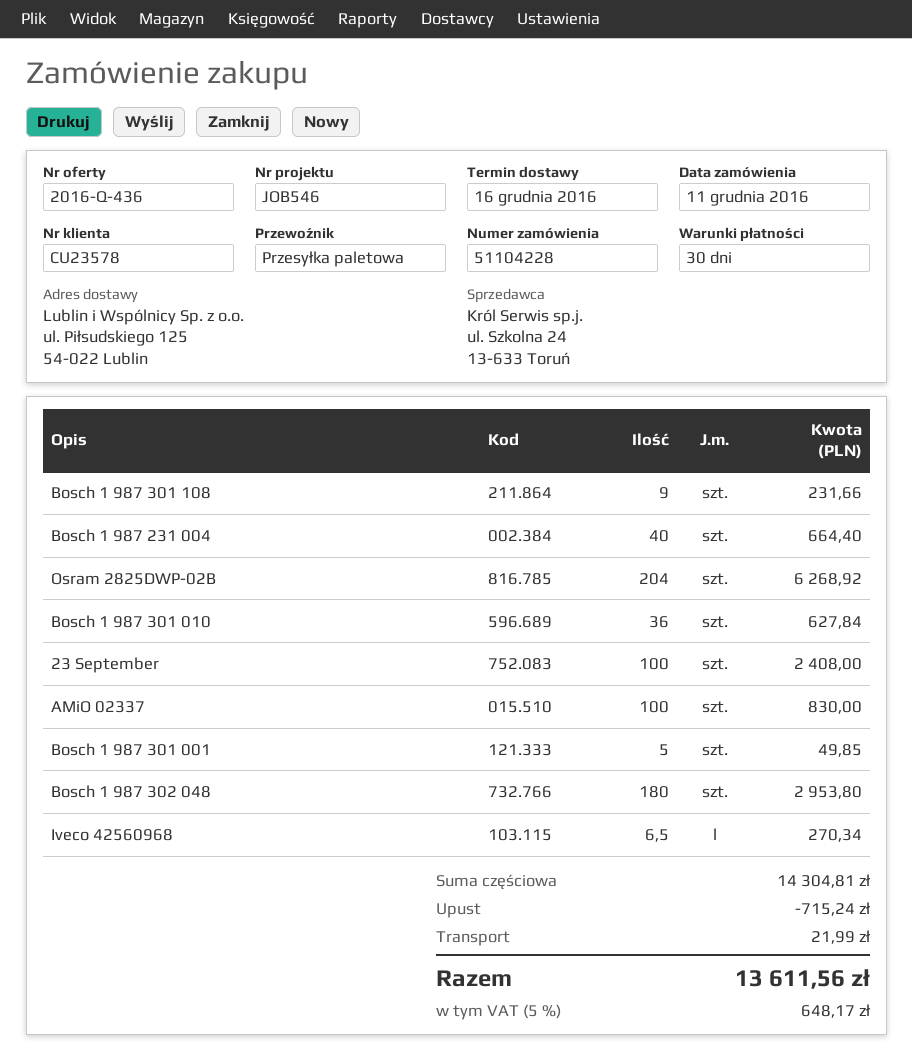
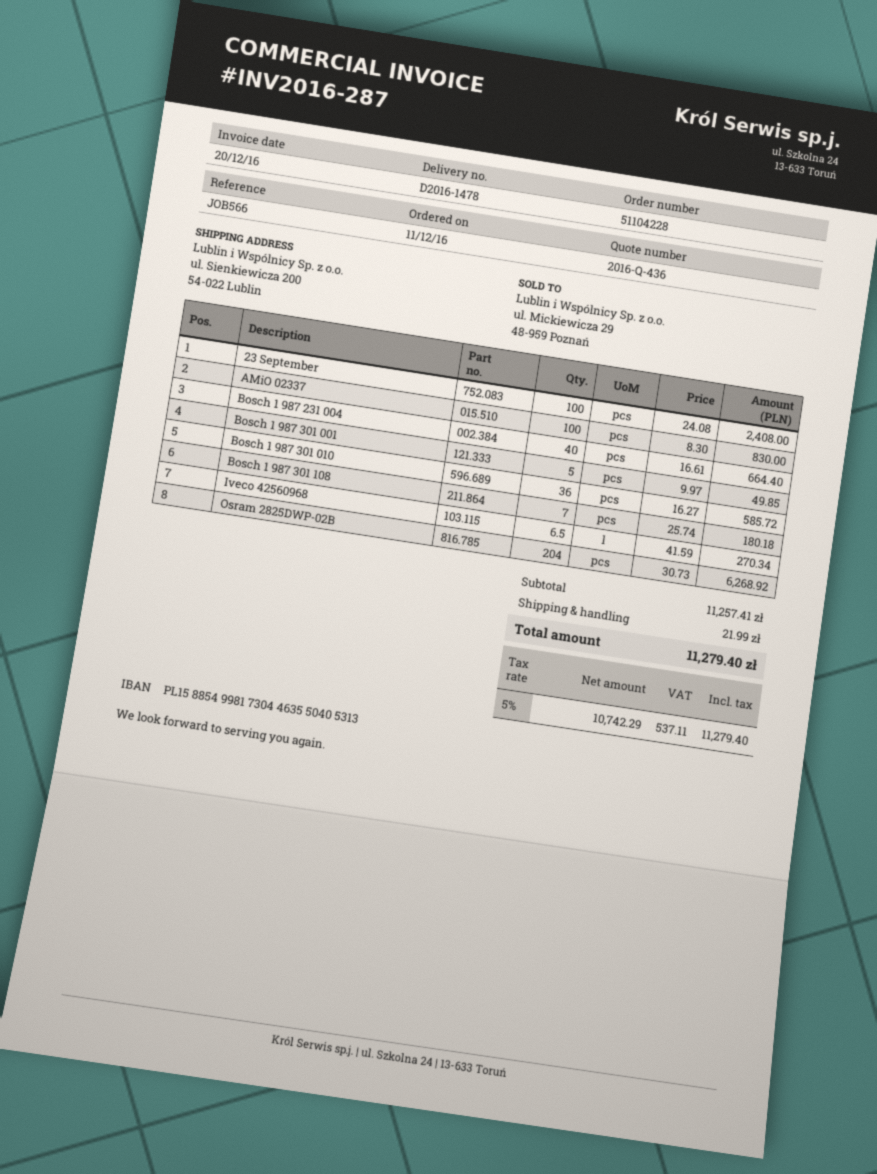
reference: JOB546 -> JOB566
ship to: ul. Piłsudskiego 125, 54-022 Lublin -> ul. Sienkiewicza 200, 54-022 Lublin
Bosch 1 987 301 108: 9 for 231.66 -> 7 for 180.18
Bosch 1 987 301 010: 36 for 627.84 -> 36 for 585.72
Bosch 1 987 302 048: 180 for 2953.80 -> none
subtotal: 14304.81 -> 11257.41
discount: 715.24 -> none
tax: 5% = 648.17 -> 5% = 537.11
total: 13611.56 -> 11279.40

